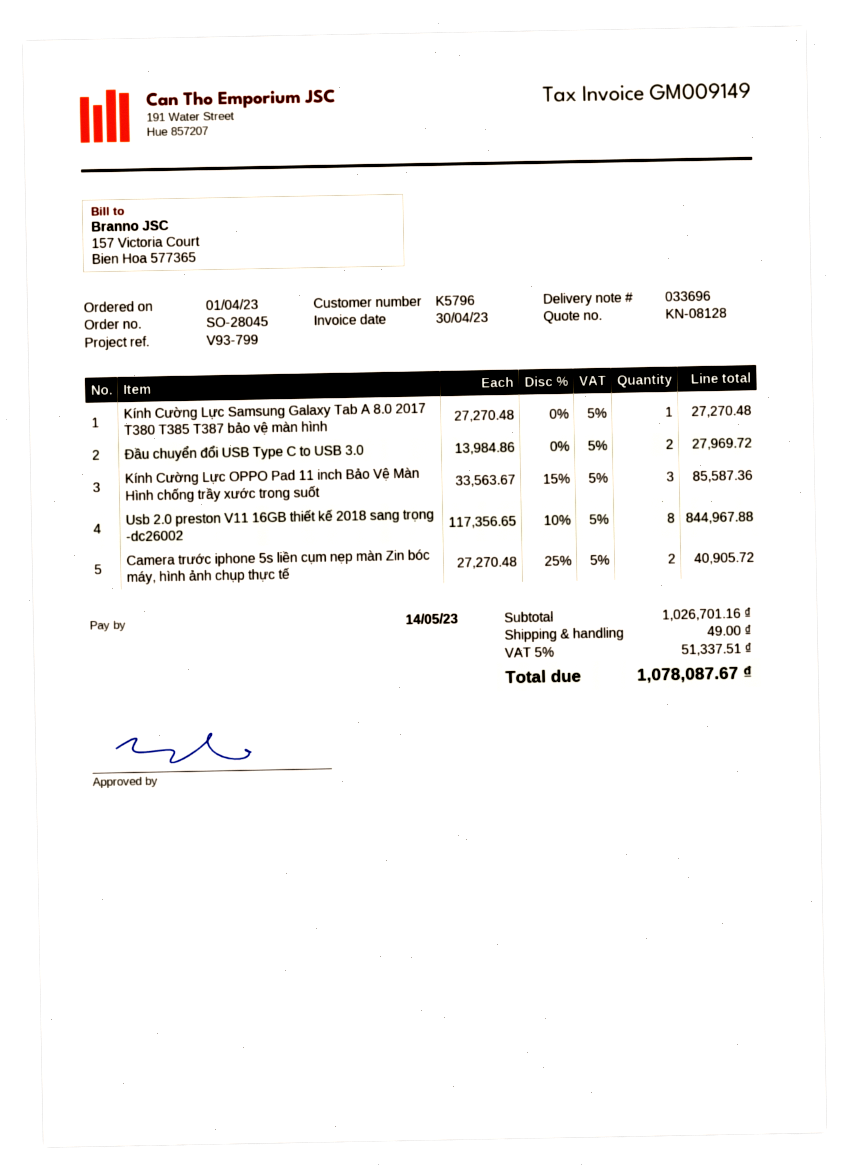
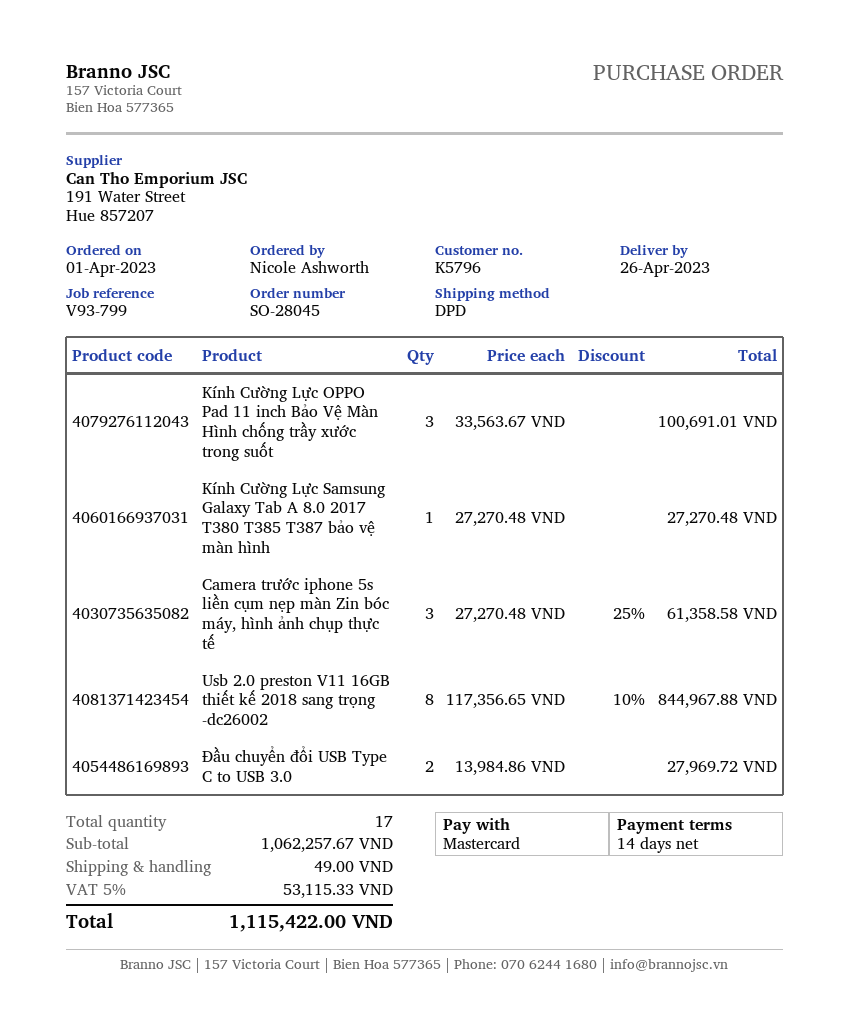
Kính Cường Lực OPPO Pad 11 inch Bảo Vệ Màn Hình chống trầy xước trong suốt: 3 x 33563.67 - 15% = 85587.36 -> 3 x 33563.67 = 100691.01
Camera trước iphone 5s liền cụm nẹp màn Zin bóc máy, hình ảnh chụp thực tế: 2 x 27270.48 - 25% = 40905.72 -> 3 x 27270.48 - 25% = 61358.58
subtotal: 1026701.16 -> 1062257.67
tax: 5% = 51337.51 -> 5% = 53115.33
total: 1078087.67 -> 1115422.00

